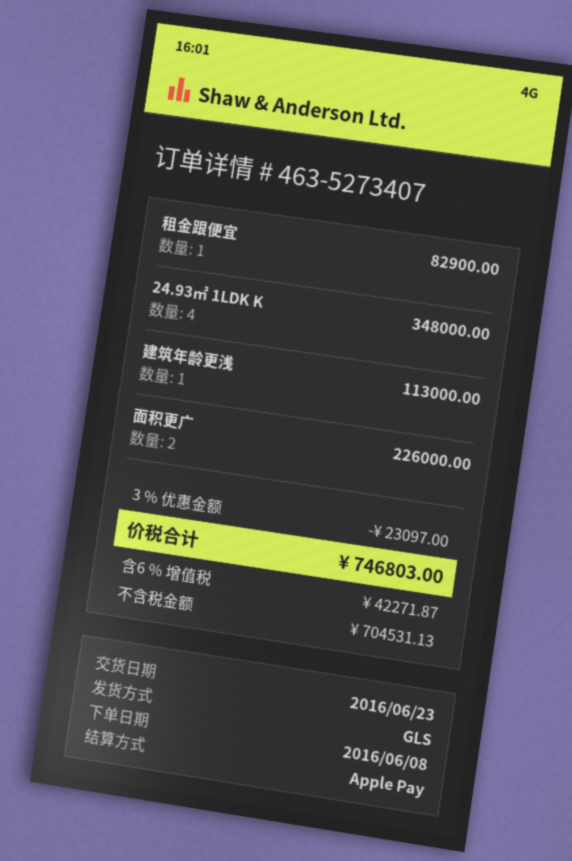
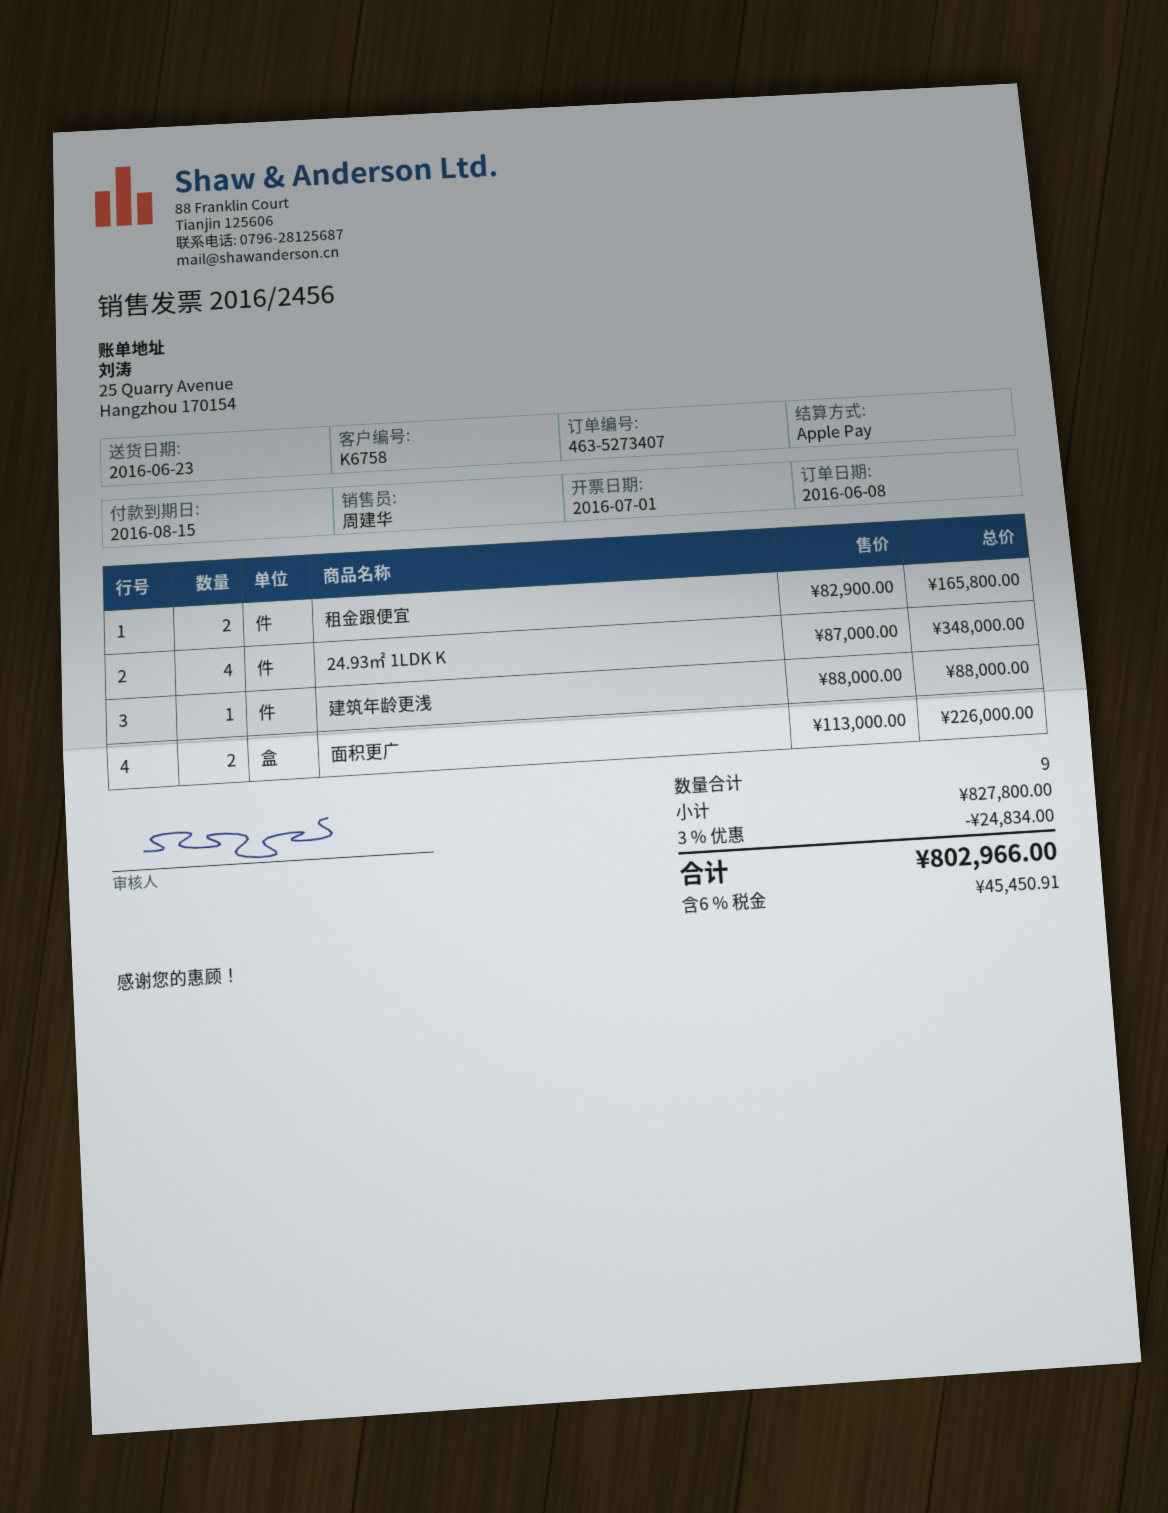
租金跟便宜: 1 for 82900.00 -> 2 for 165800.00
建筑年龄更浅: 1 for 113000.00 -> 1 for 88000.00
discount: 3% = 23097.00 -> 3% = 24834.00
tax: 6% = 42271.87 -> 6% = 45450.91
total: 746803.00 -> 802966.00

